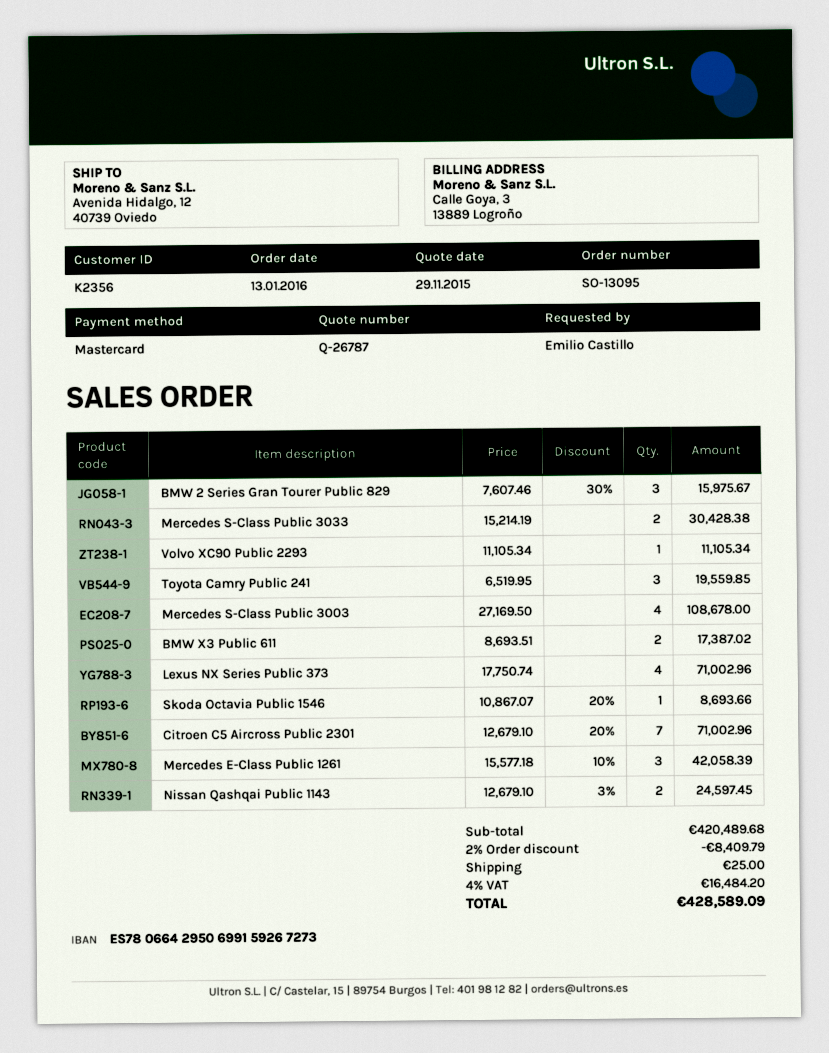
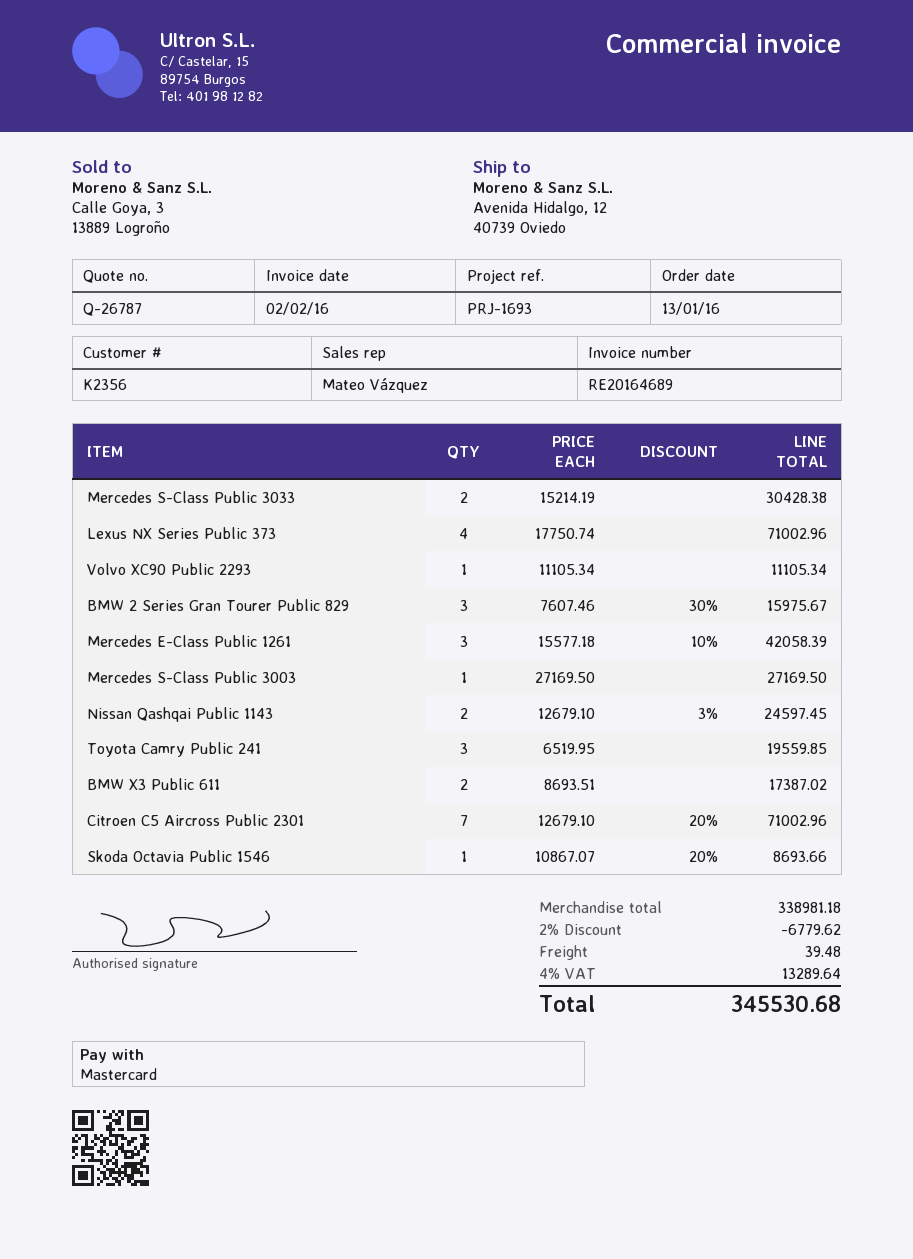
Mercedes S-Class Public 3003: 4 x 27169.50 = 108678.00 -> 1 x 27169.50 = 27169.50
subtotal: 420489.68 -> 338981.18
discount: 2% = 8409.79 -> 2% = 6779.62
shipping: 25.00 -> 39.48
tax: 4% = 16484.20 -> 4% = 13289.64
total: 428589.09 -> 345530.68

